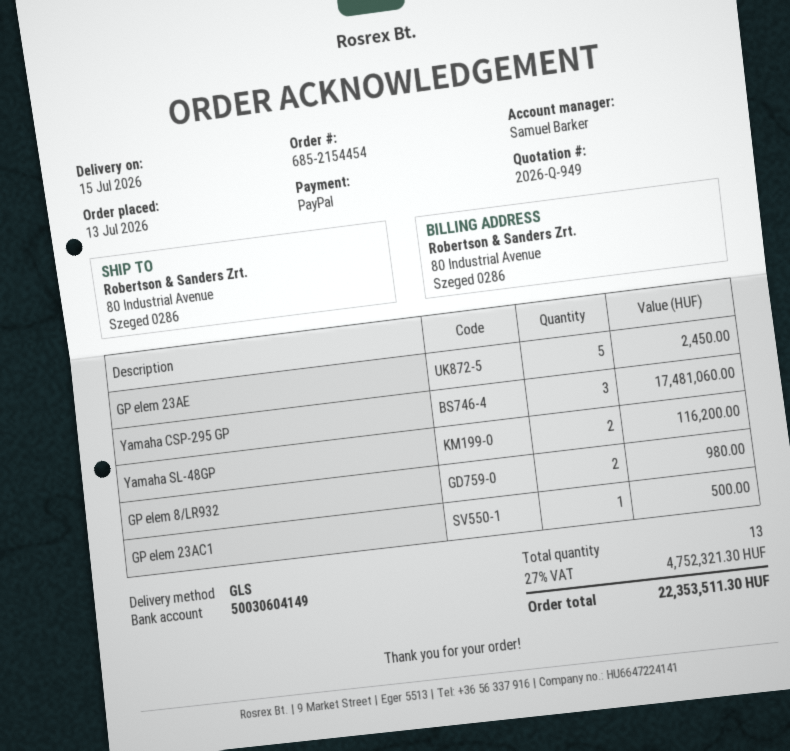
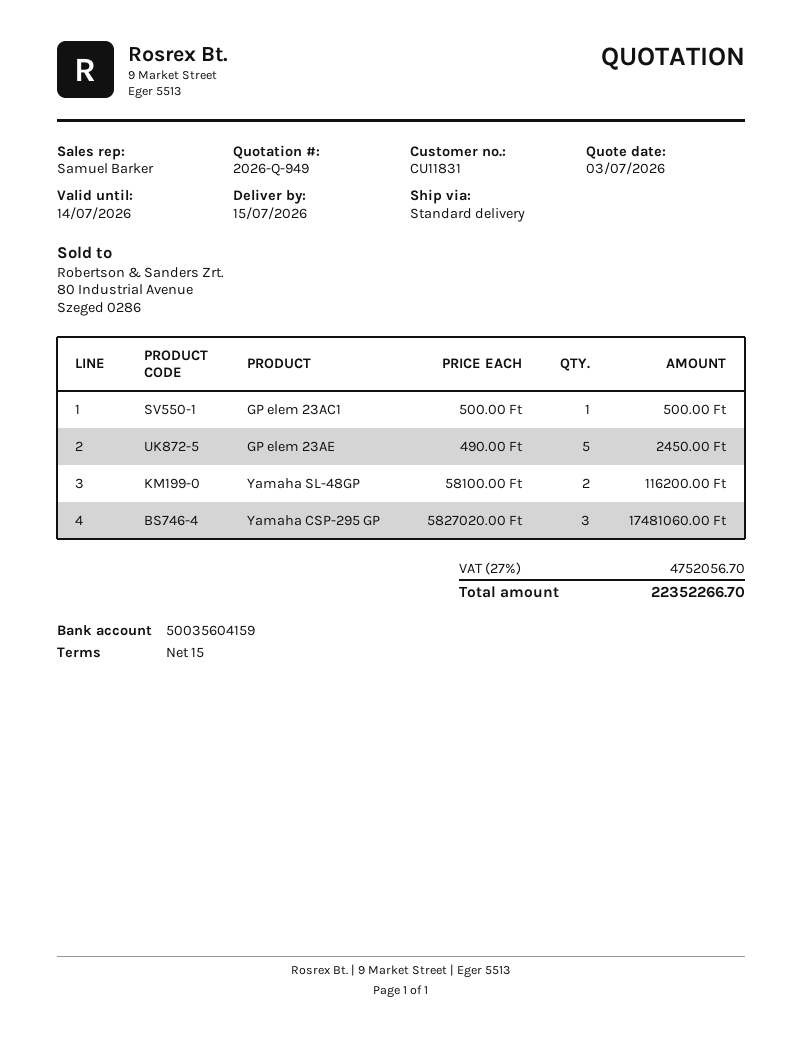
bank account: 50030604149 -> 50035604159
shipping method: GLS -> standard
GP elem 8/LR932: 2 for 980.00 -> none
tax: 27% = 4752321.30 -> 27% = 4752056.70
total: 22353511.30 -> 22352266.70

